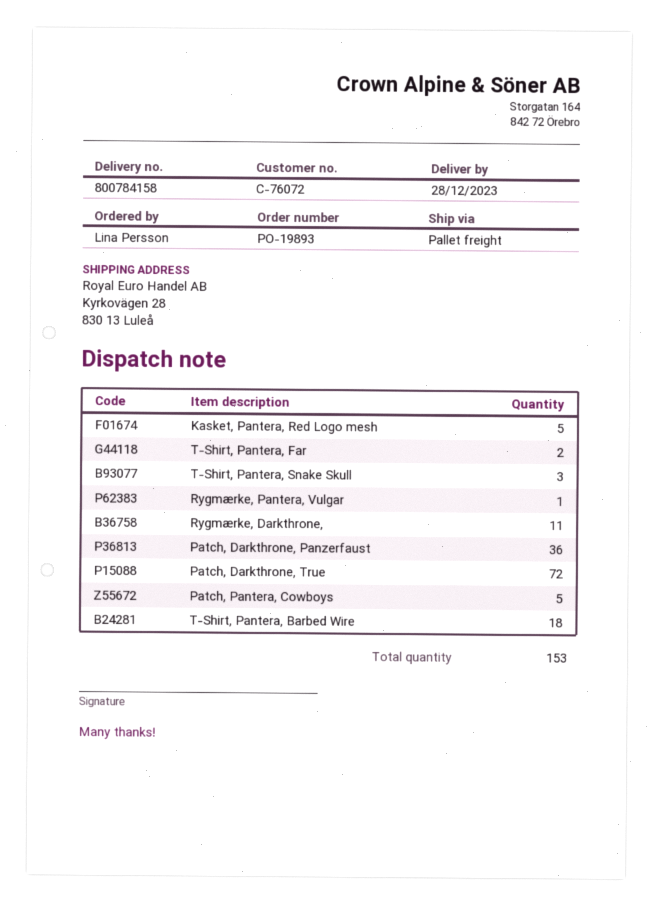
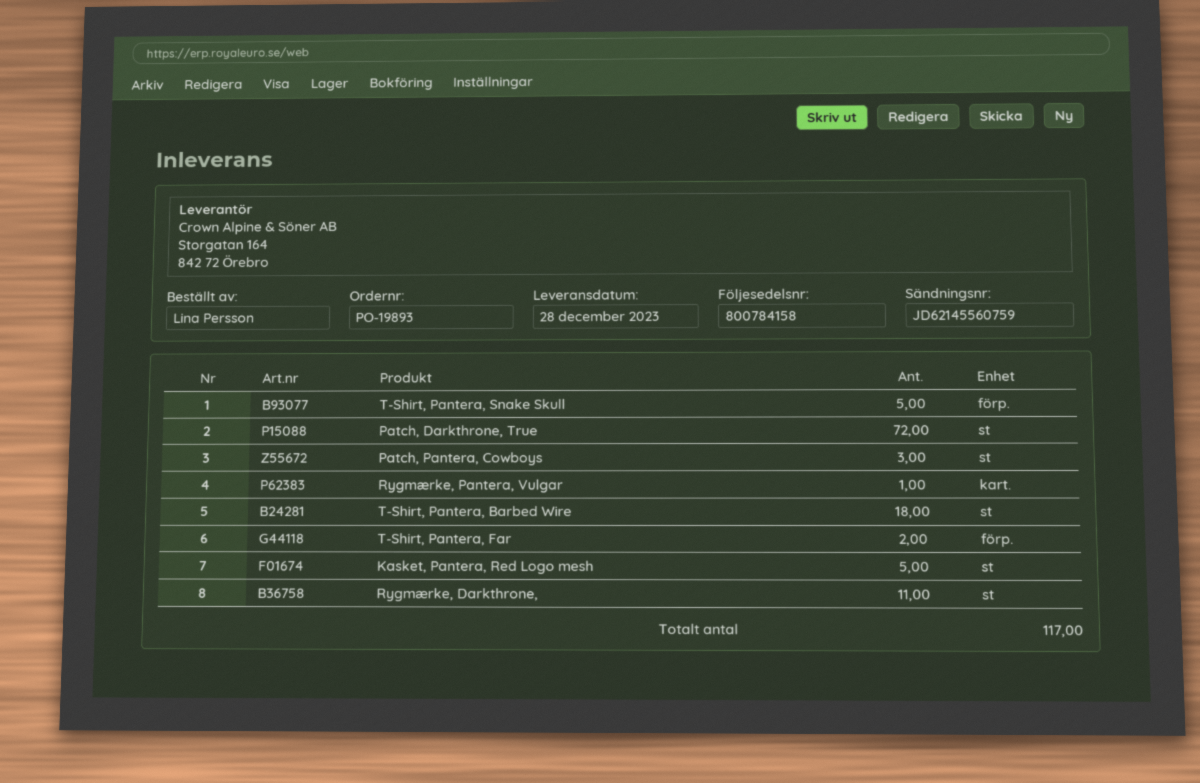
T-Shirt, Pantera, Snake Skull: 3 -> 5
Patch, Darkthrone, Panzerfaust: 36 -> none
Patch, Pantera, Cowboys: 5 -> 3
total quantity: 153 -> 117

